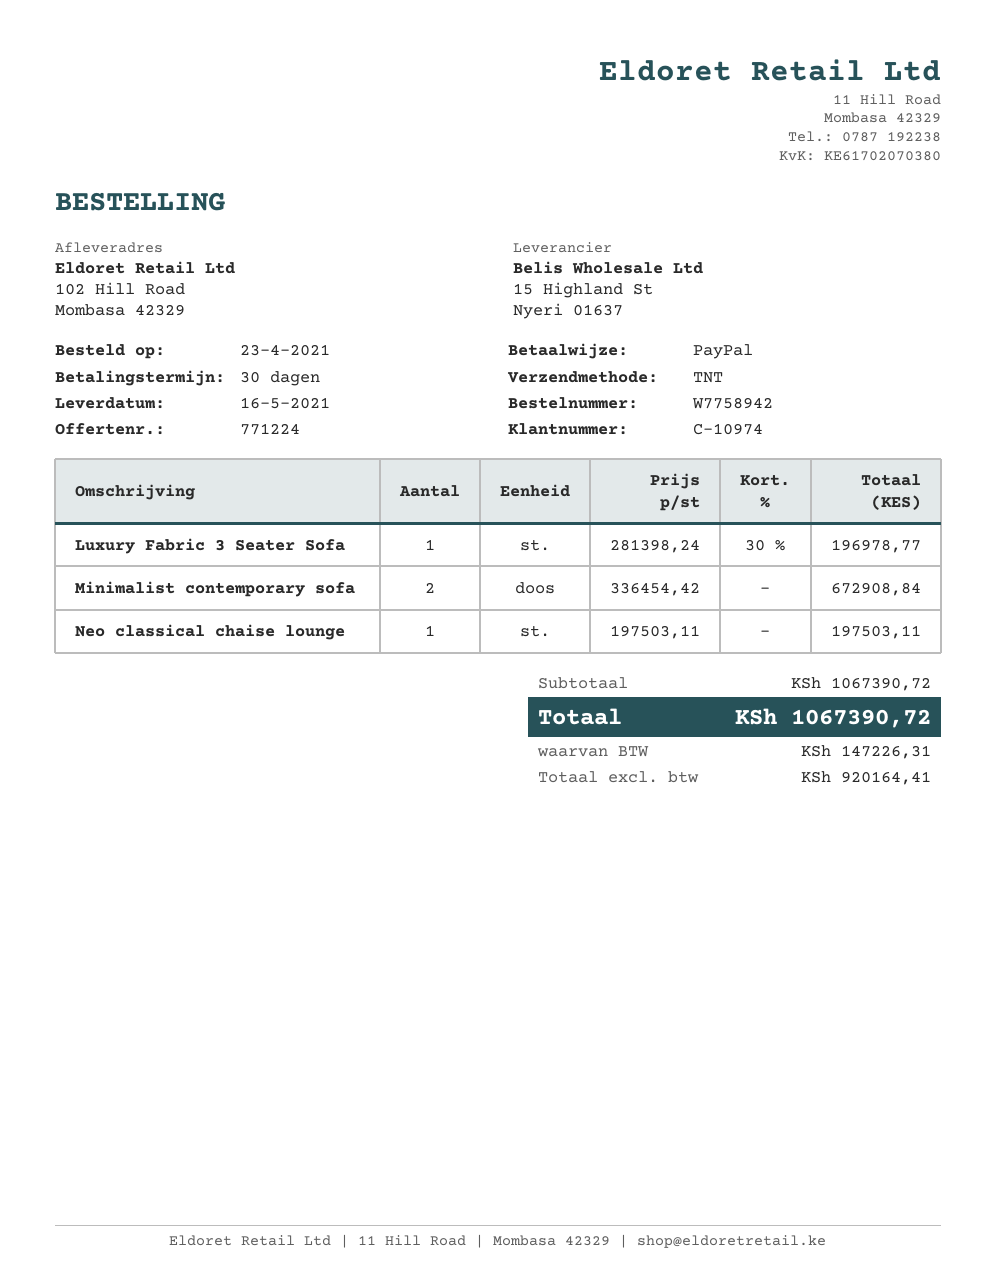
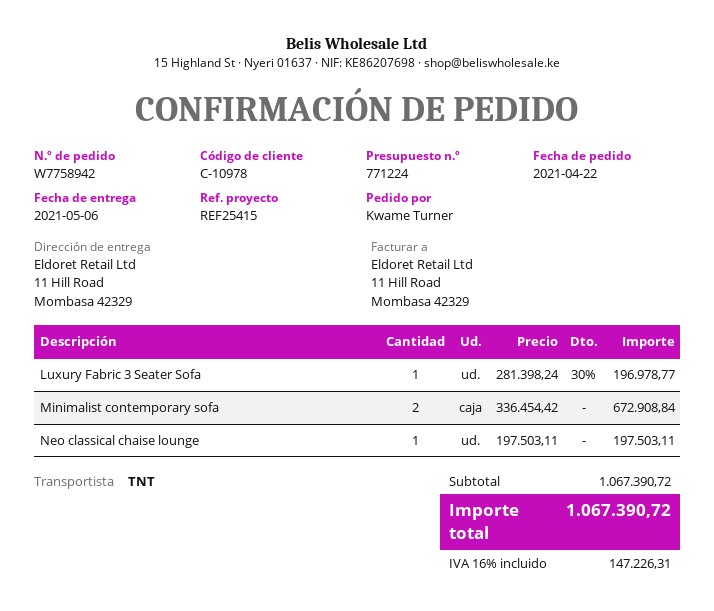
order date: 2021-04-23 -> 2021-04-22
delivery date: 2021-05-16 -> 2021-05-06
customer number: C-10974 -> C-10978
ship to: 102 Hill Road, Mombasa 42329 -> 11 Hill Road, Mombasa 42329

